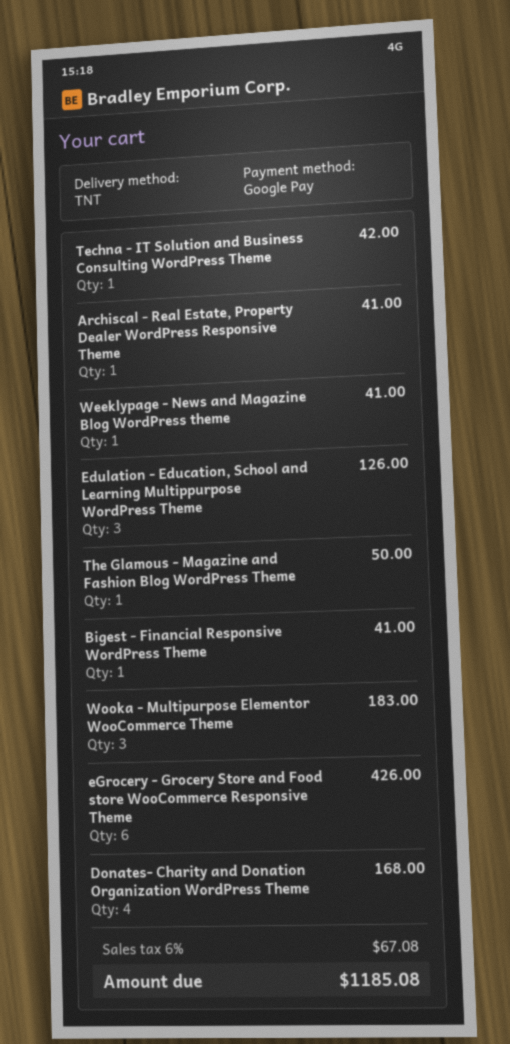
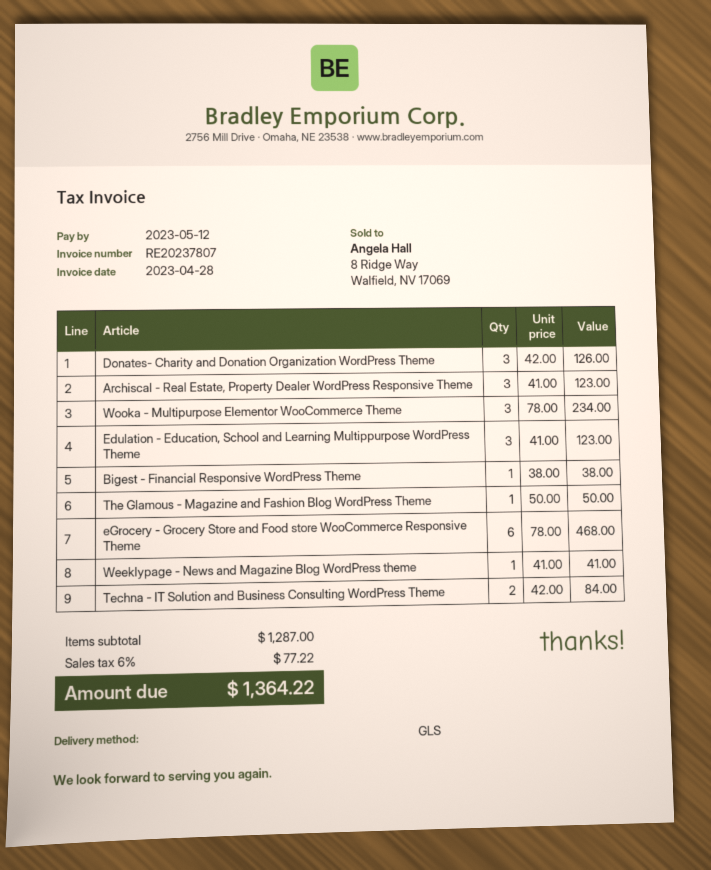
shipping method: TNT -> GLS
Techna - IT Solution and Business Consulting WordPress Theme: 1 for 42.00 -> 2 for 84.00
Archiscal - Real Estate, Property Dealer WordPress Responsive Theme: 1 for 41.00 -> 3 for 123.00
Edulation - Education, School and Learning Multippurpose WordPress Theme: 3 for 126.00 -> 3 for 123.00
Bigest - Financial Responsive WordPress Theme: 1 for 41.00 -> 1 for 38.00
Wooka - Multipurpose Elementor WooCommerce Theme: 3 for 183.00 -> 3 for 234.00
eGrocery - Grocery Store and Food store WooCommerce Responsive Theme: 6 for 426.00 -> 6 for 468.00
Donates- Charity and Donation Organization WordPress Theme: 4 for 168.00 -> 3 for 126.00
tax: 6% = 67.08 -> 6% = 77.22
total: 1185.08 -> 1364.22

